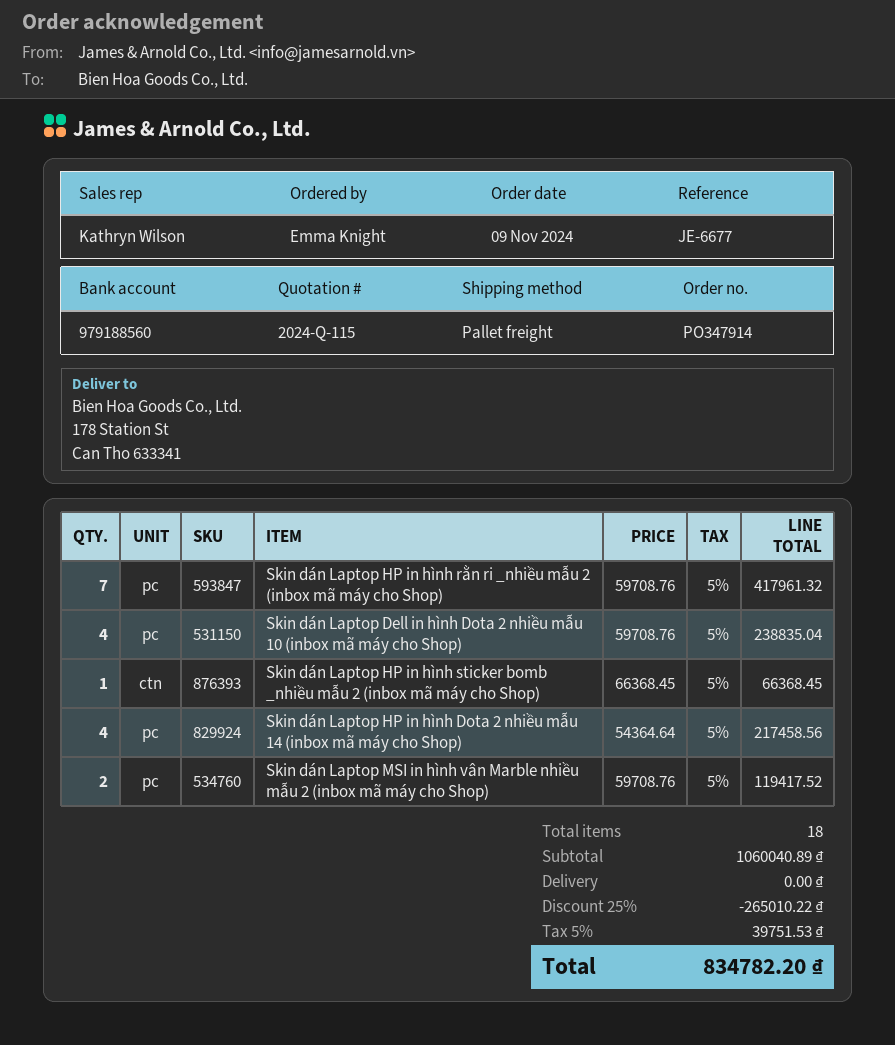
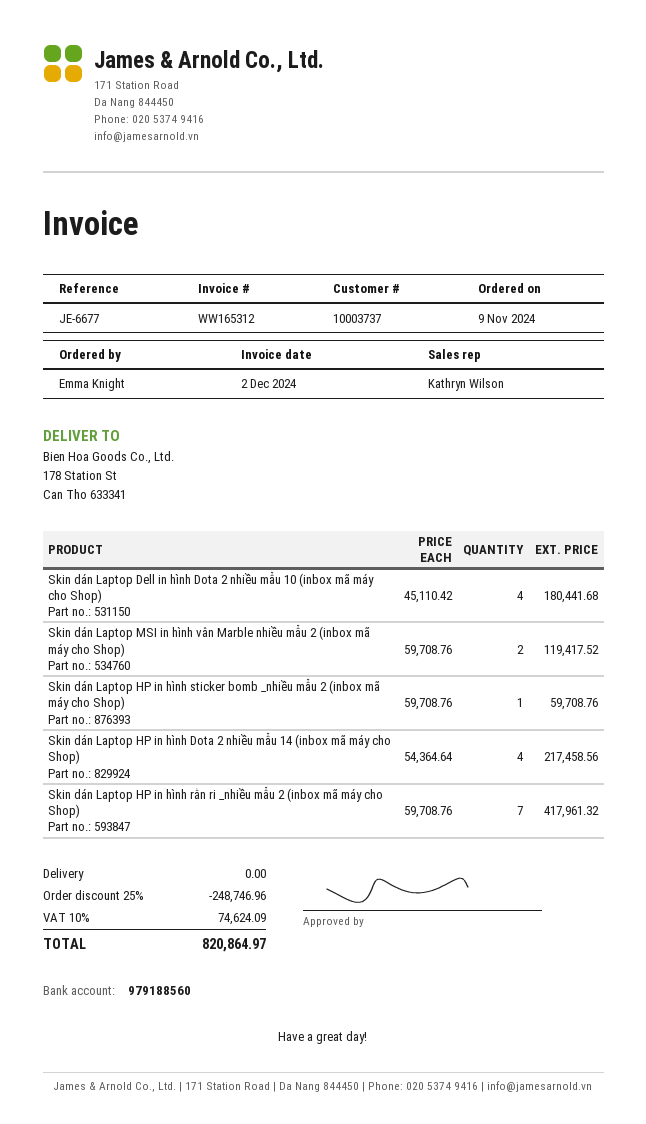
Skin dán Laptop Dell in hình Dota 2 nhiều mẫu 10 (inbox mã máy cho Shop): 4 x 59708.76 = 238835.04 -> 4 x 45110.42 = 180441.68
Skin dán Laptop HP in hình sticker bomb _nhiều mẫu 2 (inbox mã máy cho Shop): 1 x 66368.45 = 66368.45 -> 1 x 59708.76 = 59708.76
discount: 25% = 265010.22 -> 25% = 248746.96
tax: 5% = 39751.53 -> 10% = 74624.09
total: 834782.20 -> 820864.97

